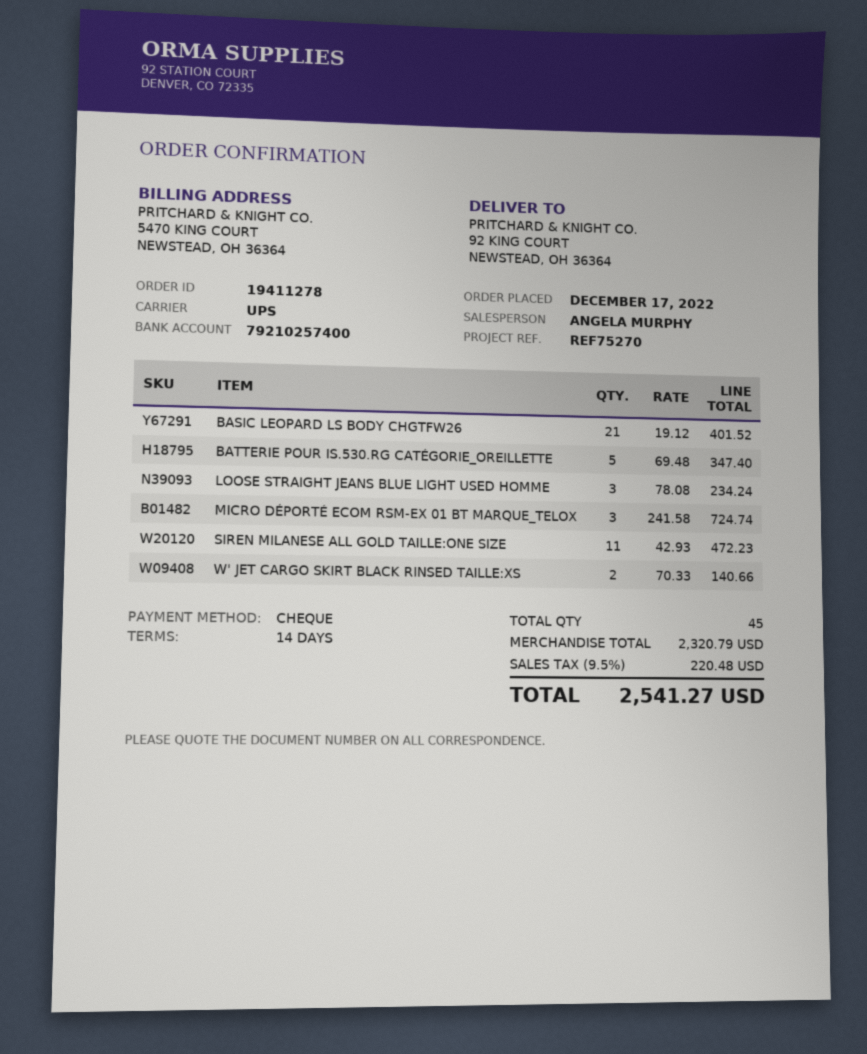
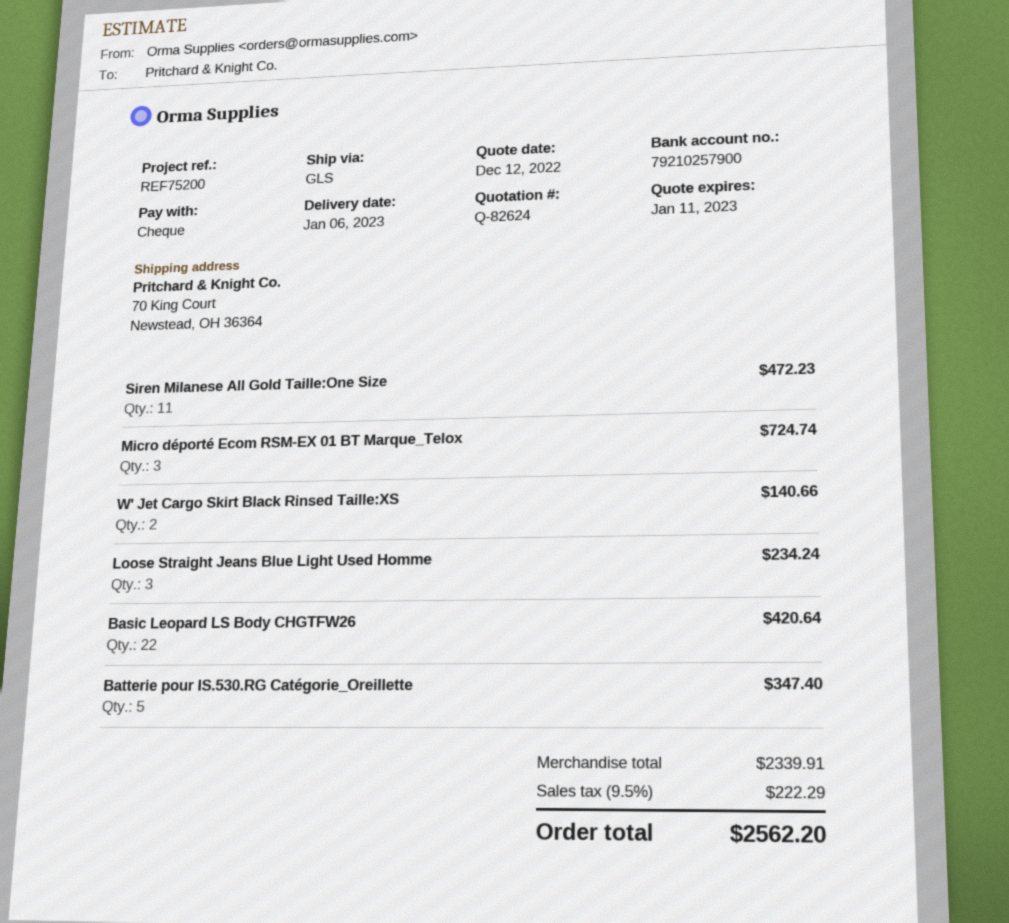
reference: REF75270 -> REF75200
bank account: 79210257400 -> 79210257900
shipping method: UPS -> GLS
ship to: 92 KING COURT, NEWSTEAD, OH 36364 -> 70 King Court, Newstead, OH 36364
BASIC LEOPARD LS BODY CHGTFW26: 21 for 401.52 -> 22 for 420.64
subtotal: 2320.79 -> 2339.91
tax: 9.5% = 220.48 -> 9.5% = 222.29
total: 2541.27 -> 2562.20

